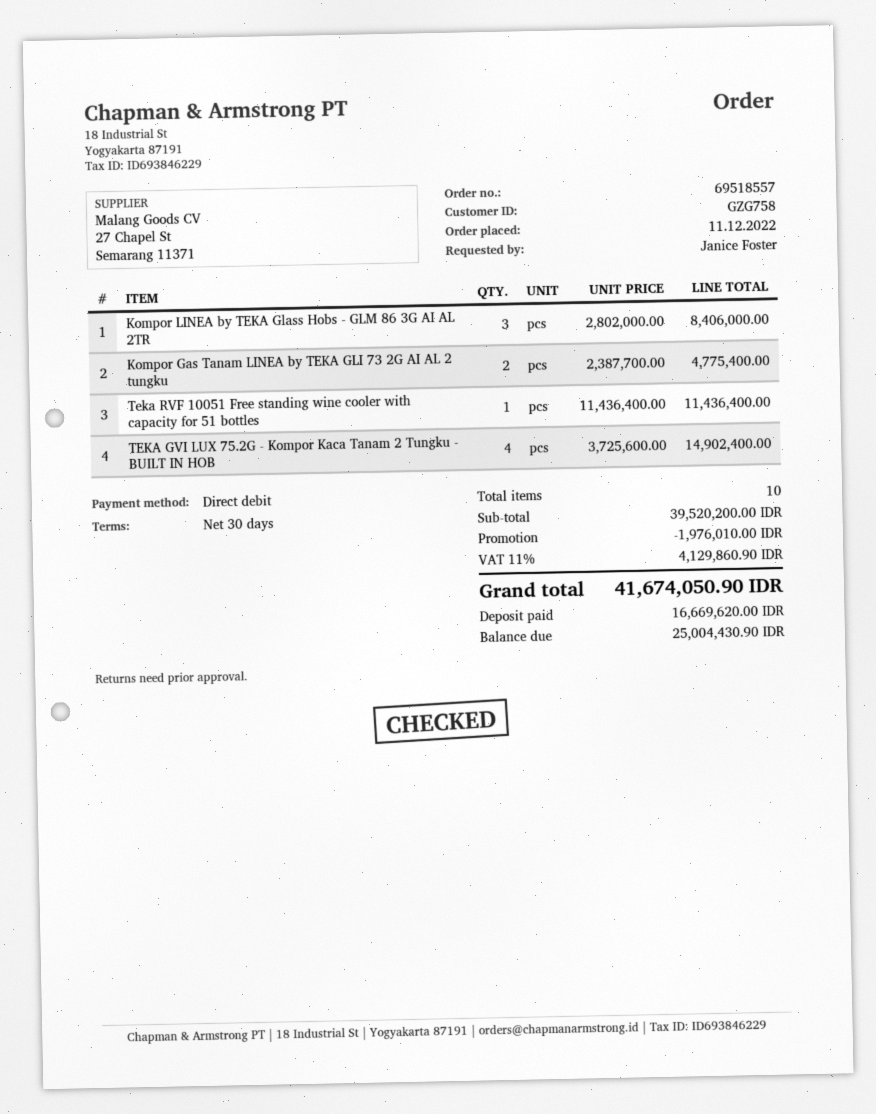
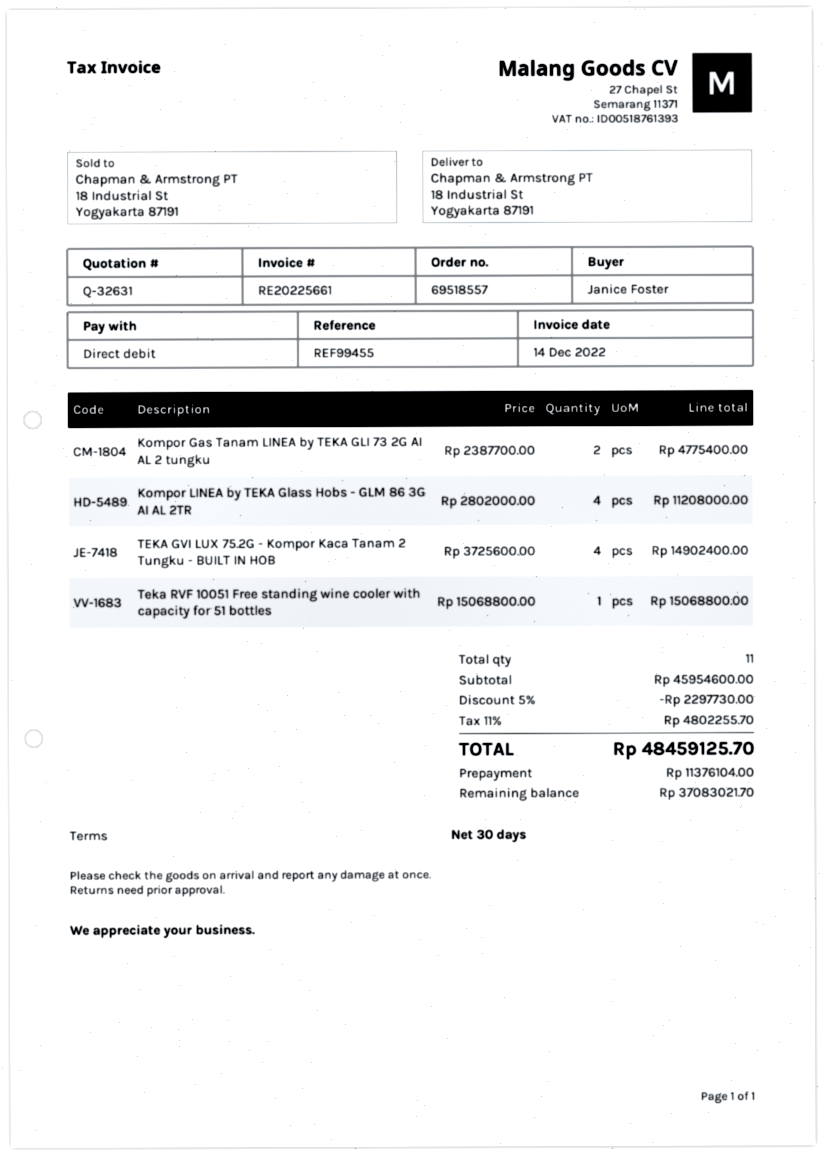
Kompor LINEA by TEKA Glass Hobs - GLM 86 3G AI AL 2TR: 3 x 2802000.00 = 8406000.00 -> 4 x 2802000.00 = 11208000.00
Teka RVF 10051 Free standing wine cooler with capacity for 51 bottles: 1 x 11436400.00 = 11436400.00 -> 1 x 15068800.00 = 15068800.00
total quantity: 10 -> 11
subtotal: 39520200.00 -> 45954600.00
discount: 1976010.00 -> 2297730.00
tax: 11% = 4129860.90 -> 11% = 4802255.70
total: 41674050.90 -> 48459125.70
deposit: 16669620.00 -> 11376104.00
balance: 25004430.90 -> 37083021.70

